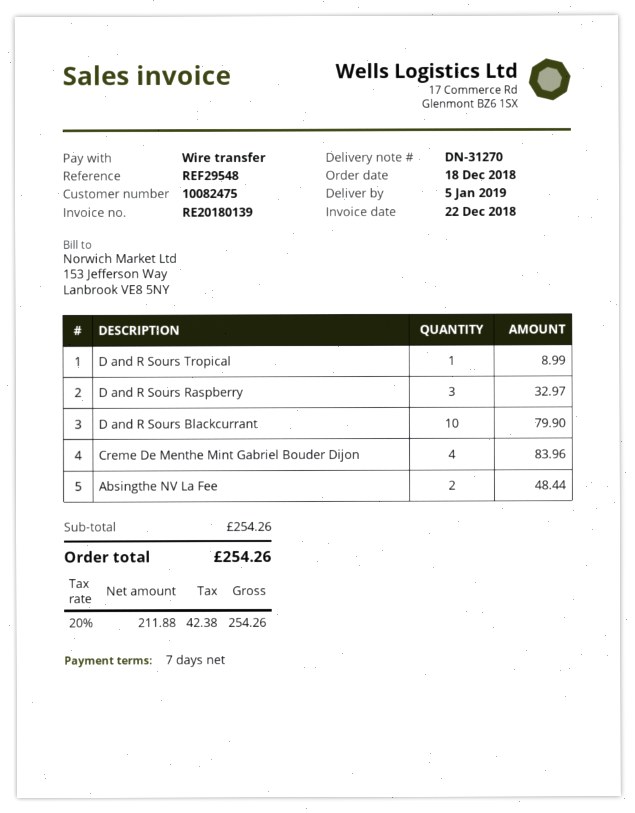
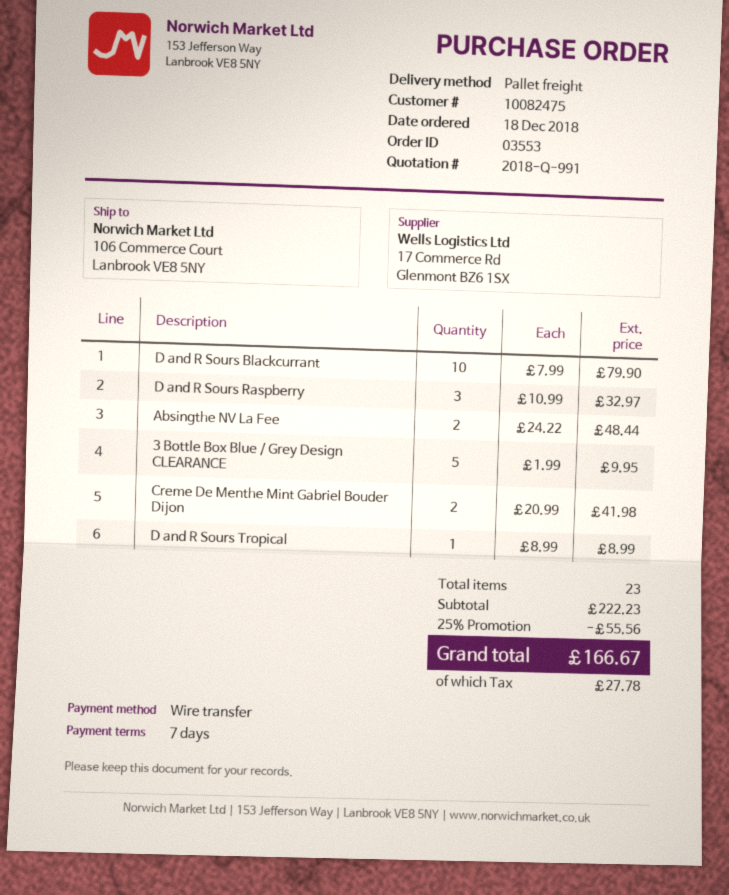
Creme De Menthe Mint Gabriel Bouder Dijon: 4 for 83.96 -> 2 for 41.98
3 Bottle Box Blue / Grey Design CLEARANCE: none -> 5 for 9.95
subtotal: 254.26 -> 222.23
discount: none -> 25% = 55.56
tax: 42.38 -> 27.78
total: 254.26 -> 166.67

